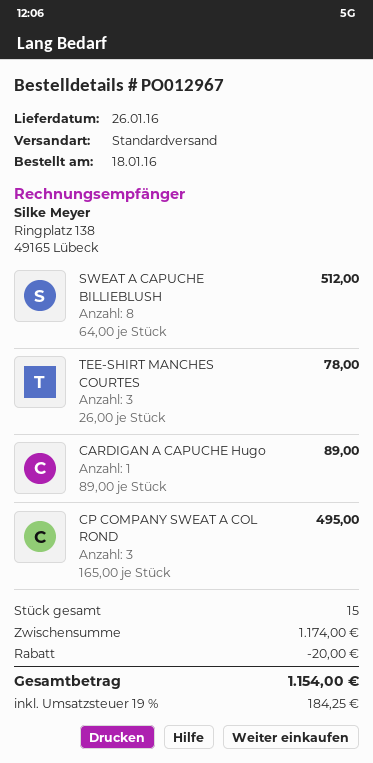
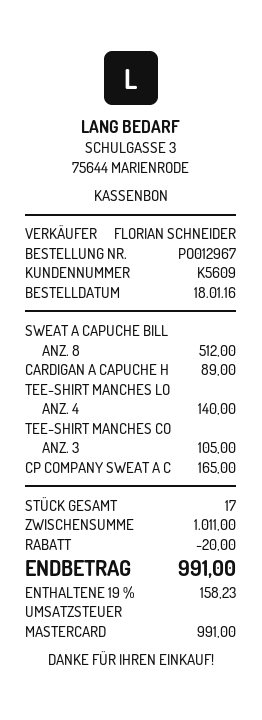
TEE-SHIRT MANCHES COURTES: 3 for 78.00 -> 3 for 105.00
CP COMPANY SWEAT A COL ROND: 3 for 495.00 -> 1 for 165.00
TEE-SHIRT MANCHES LO: none -> 4 for 140.00
total quantity: 15 -> 17
subtotal: 1174.00 -> 1011.00
tax: 19% = 184.25 -> 19% = 158.23
total: 1154.00 -> 991.00

